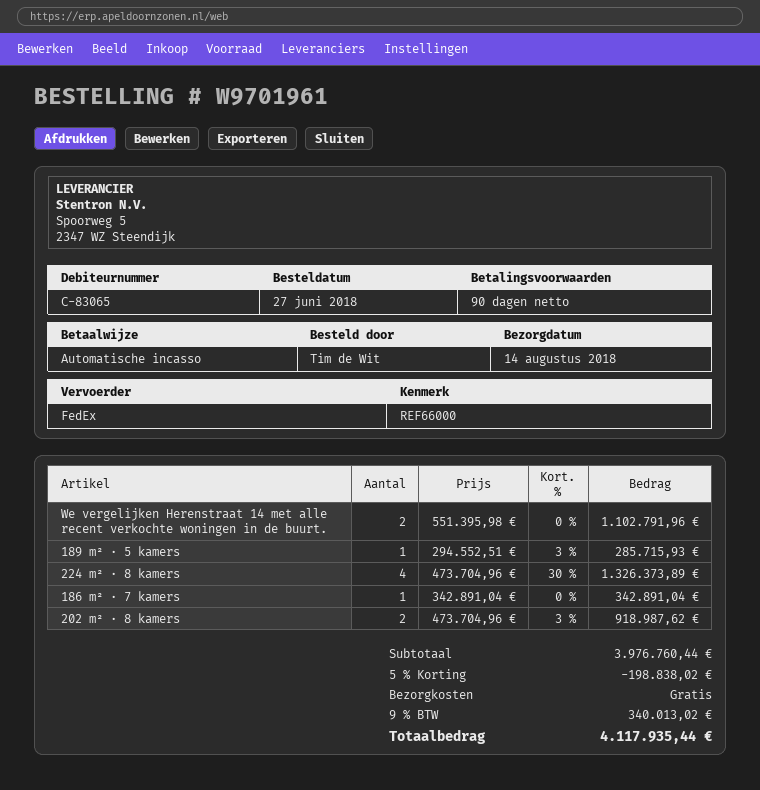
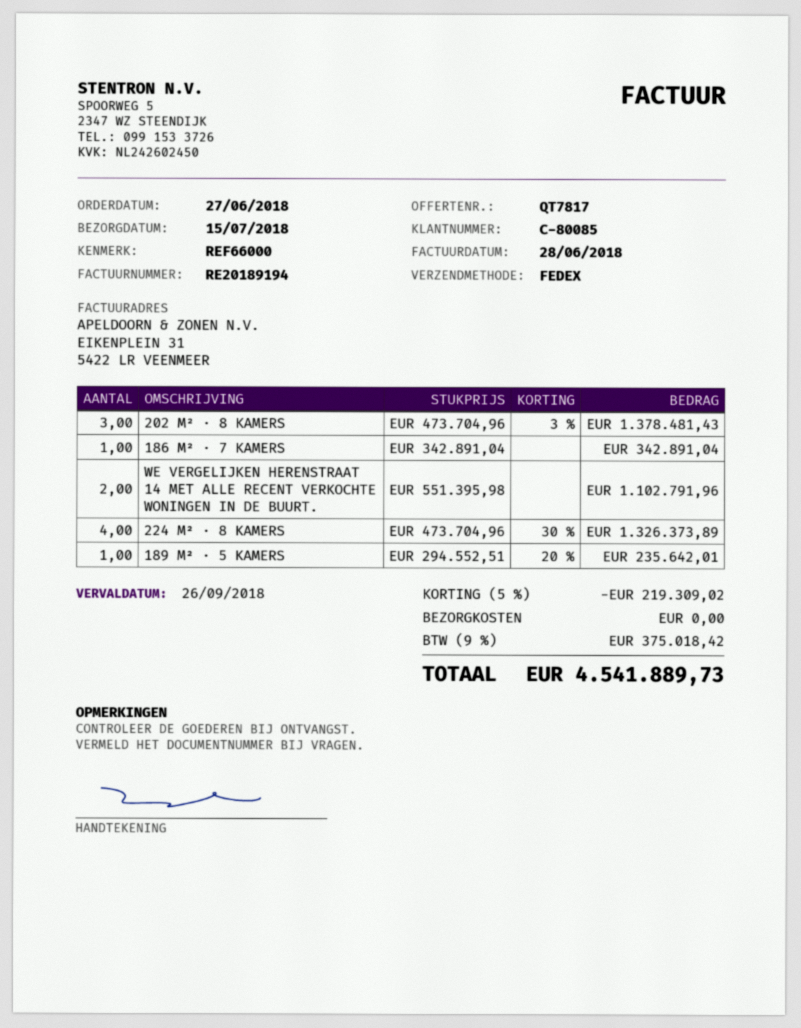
delivery date: 2018-08-14 -> 2018-07-15
customer number: C-83065 -> C-80085
189 m² · 5 kamers: 1 x 294552.51 - 3% = 285715.93 -> 1 x 294552.51 - 20% = 235642.01
202 m² · 8 kamers: 2 x 473704.96 - 3% = 918987.62 -> 3 x 473704.96 - 3% = 1378481.43
discount: 5% = 198838.02 -> 5% = 219309.02
tax: 9% = 340013.02 -> 9% = 375018.42
total: 4117935.44 -> 4541889.73

